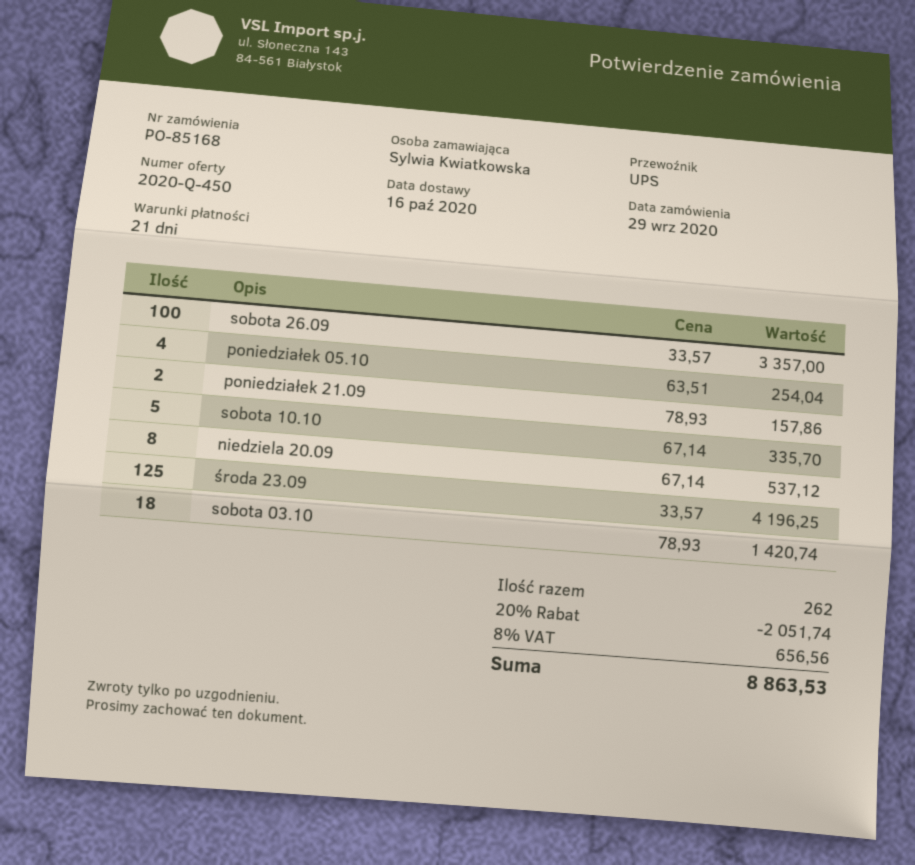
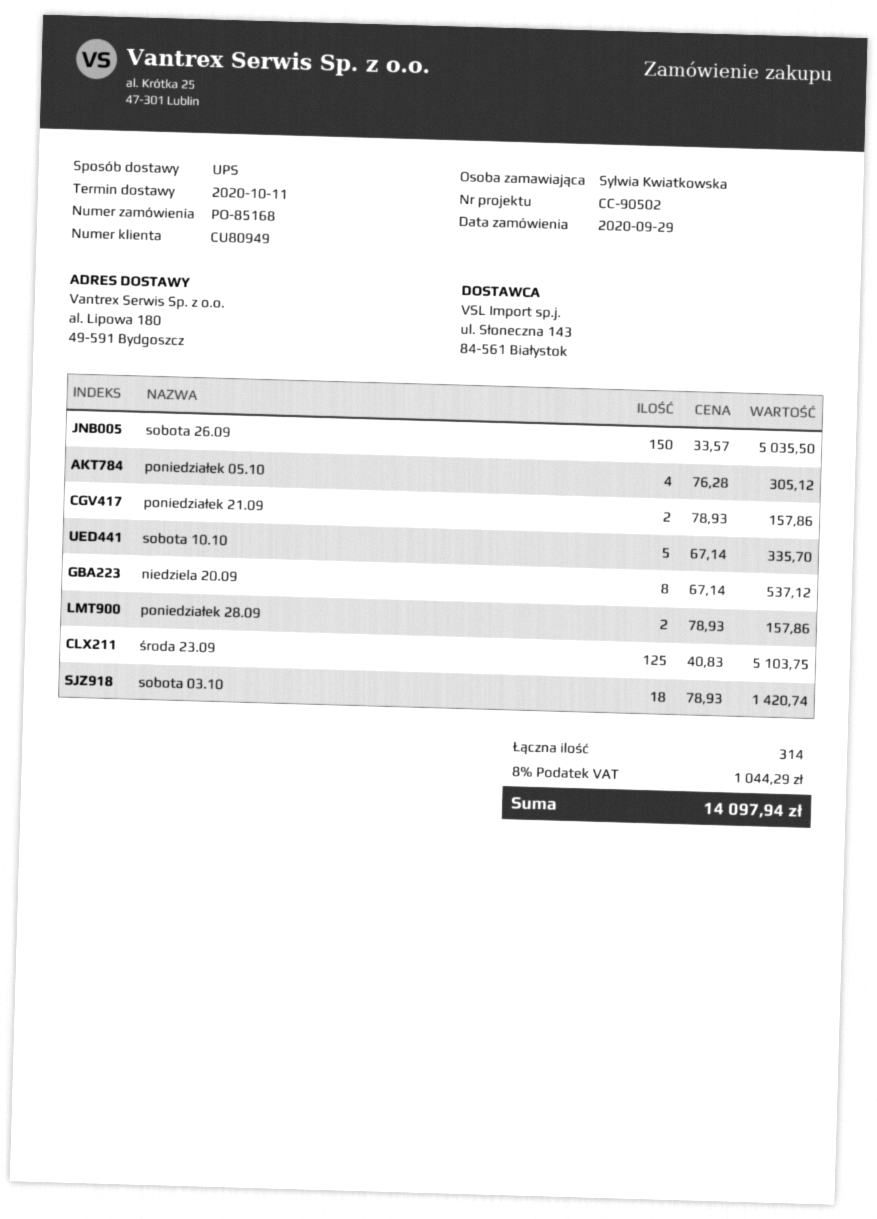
delivery date: 2020-10-16 -> 2020-10-11
sobota 26.09: 100 x 33.57 = 3357.00 -> 150 x 33.57 = 5035.50
poniedziałek 05.10: 4 x 63.51 = 254.04 -> 4 x 76.28 = 305.12
środa 23.09: 125 x 33.57 = 4196.25 -> 125 x 40.83 = 5103.75
poniedziałek 28.09: none -> 2 x 78.93 = 157.86
total quantity: 262 -> 314
discount: 20% = 2051.74 -> none
tax: 8% = 656.56 -> 8% = 1044.29
total: 8863.53 -> 14097.94

